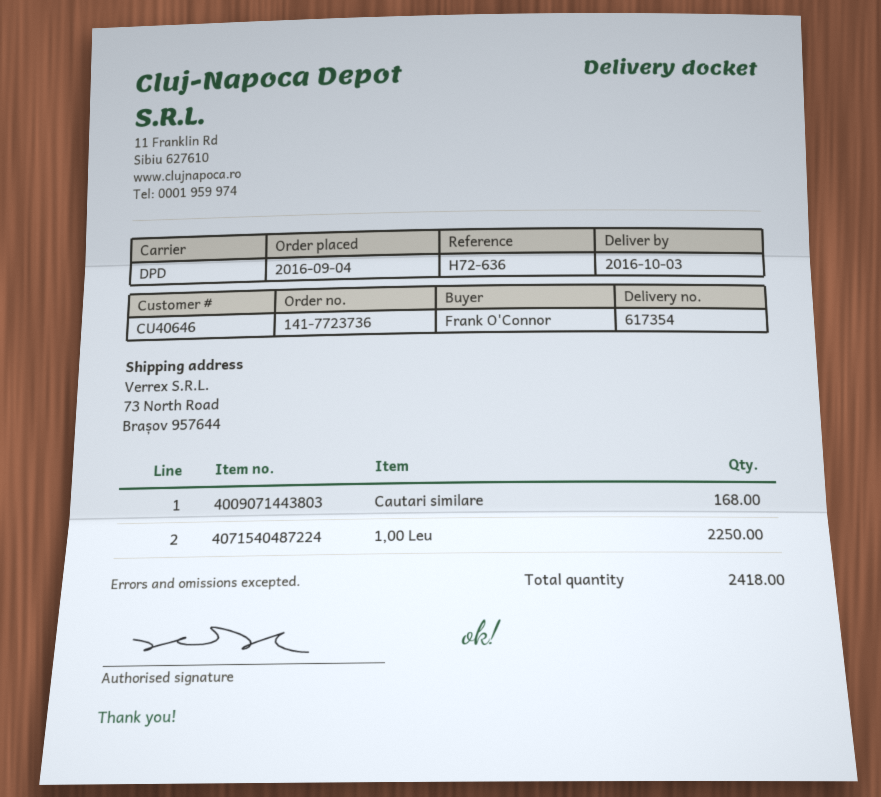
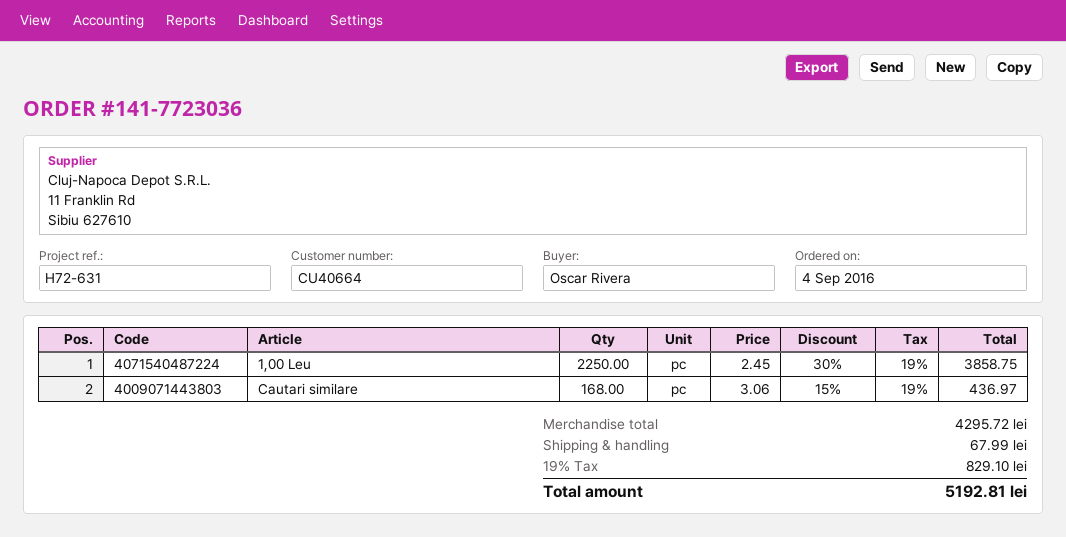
order number: 141-7723736 -> 141-7723036
customer number: CU40646 -> CU40664
reference: H72-636 -> H72-631
ordered by: Frank O'Connor -> Oscar Rivera

